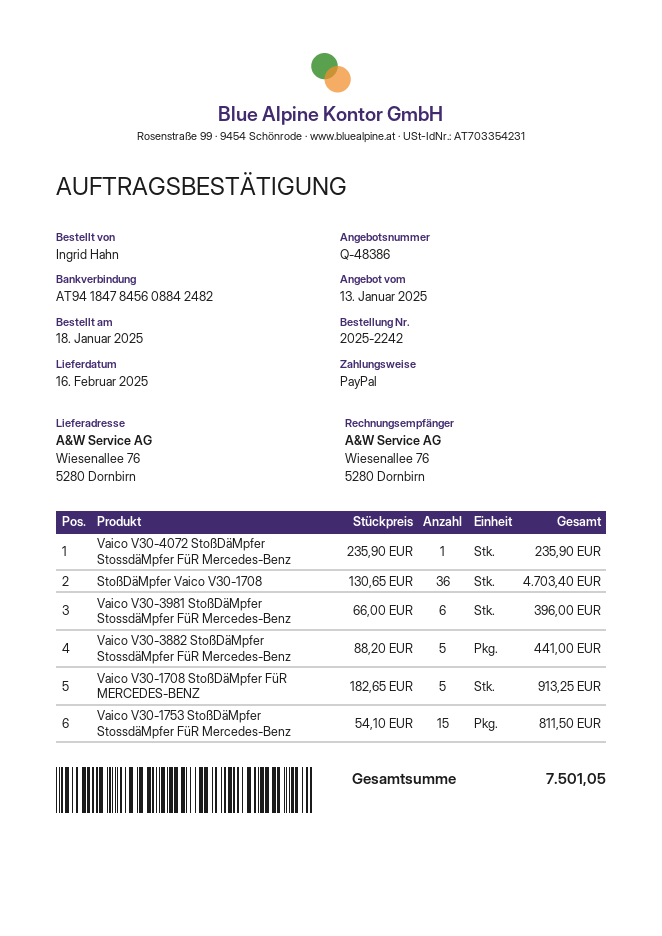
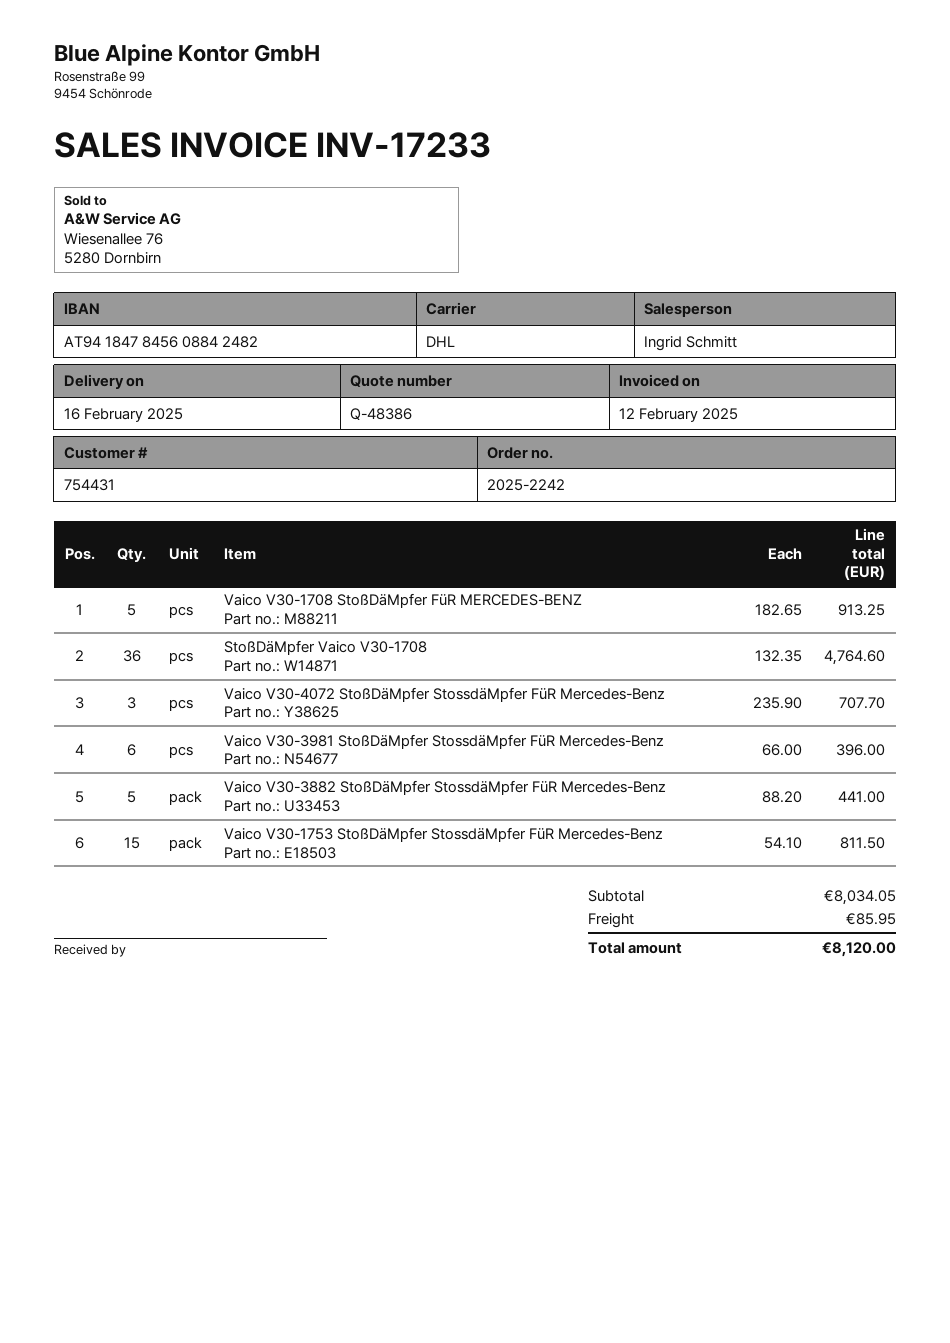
Vaico V30-4072 StoßDäMpfer StossdäMpfer FüR Mercedes-Benz: 1 x 235.90 = 235.90 -> 3 x 235.90 = 707.70
StoßDäMpfer Vaico V30-1708: 36 x 130.65 = 4703.40 -> 36 x 132.35 = 4764.60
shipping: none -> 85.95
total: 7501.05 -> 8120.00

